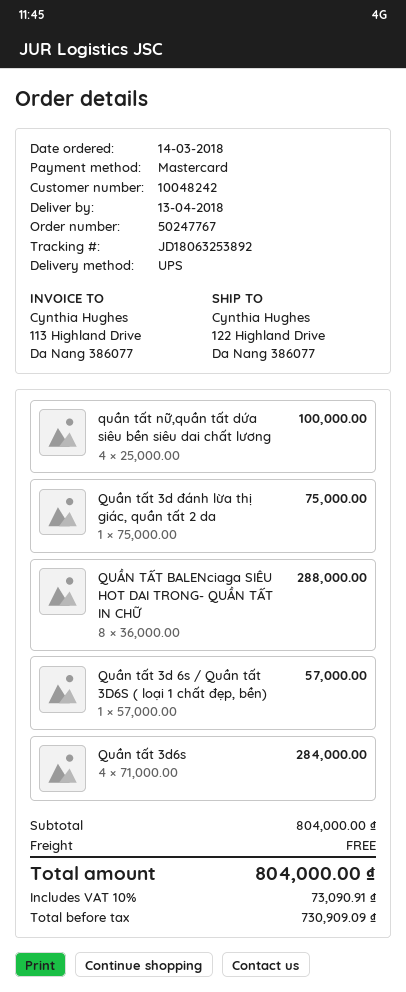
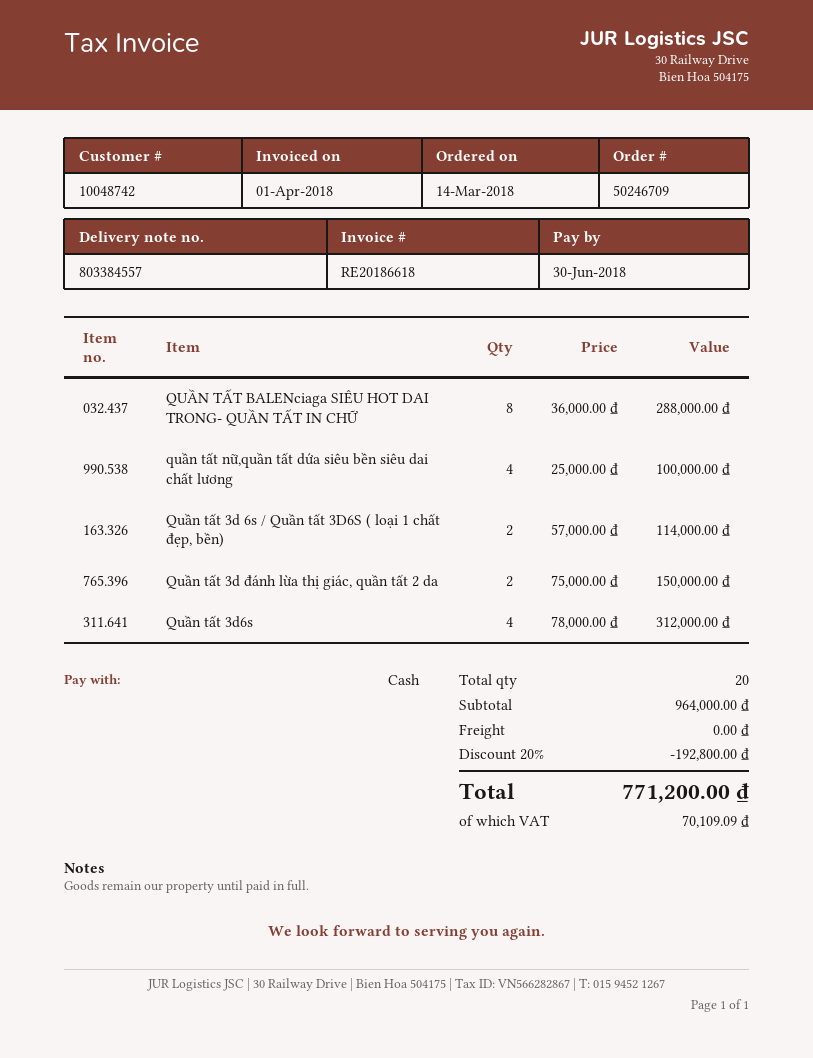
order number: 50247767 -> 50246709
customer number: 10048242 -> 10048742
payment method: Mastercard -> cash
Quần tất 3d đánh lừa thị giác, quần tất 2 da: 1 x 75000.00 = 75000.00 -> 2 x 75000.00 = 150000.00
Quần tất 3d 6s / Quần tất 3D6S ( loại 1 chất đẹp, bền): 1 x 57000.00 = 57000.00 -> 2 x 57000.00 = 114000.00
Quần tất 3d6s: 4 x 71000.00 = 284000.00 -> 4 x 78000.00 = 312000.00
subtotal: 804000.00 -> 964000.00
discount: none -> 20% = 192800.00
tax: 73090.91 -> 70109.09
total: 804000.00 -> 771200.00

